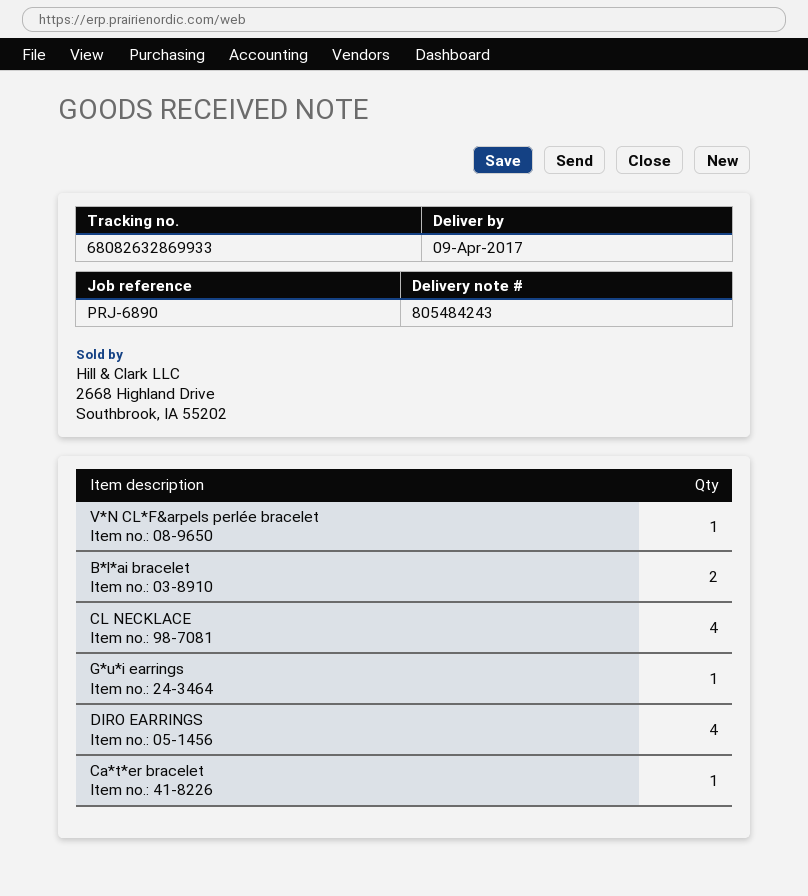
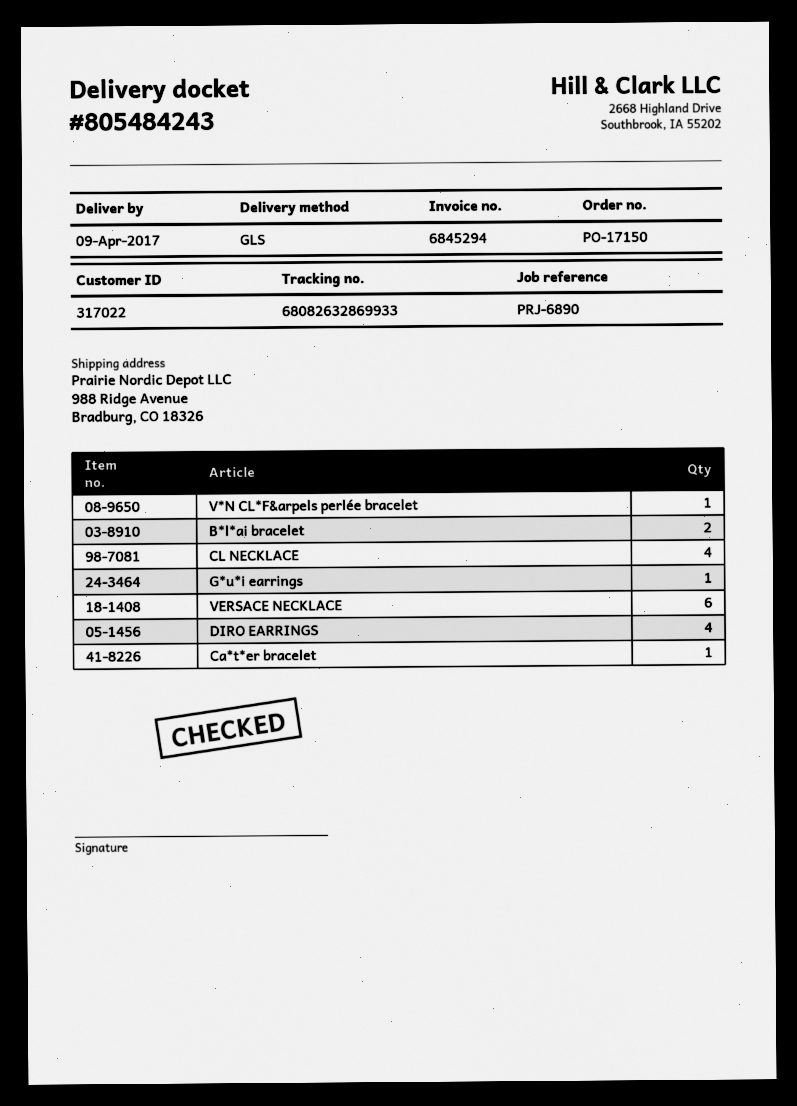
VERSACE NECKLACE: none -> 6

